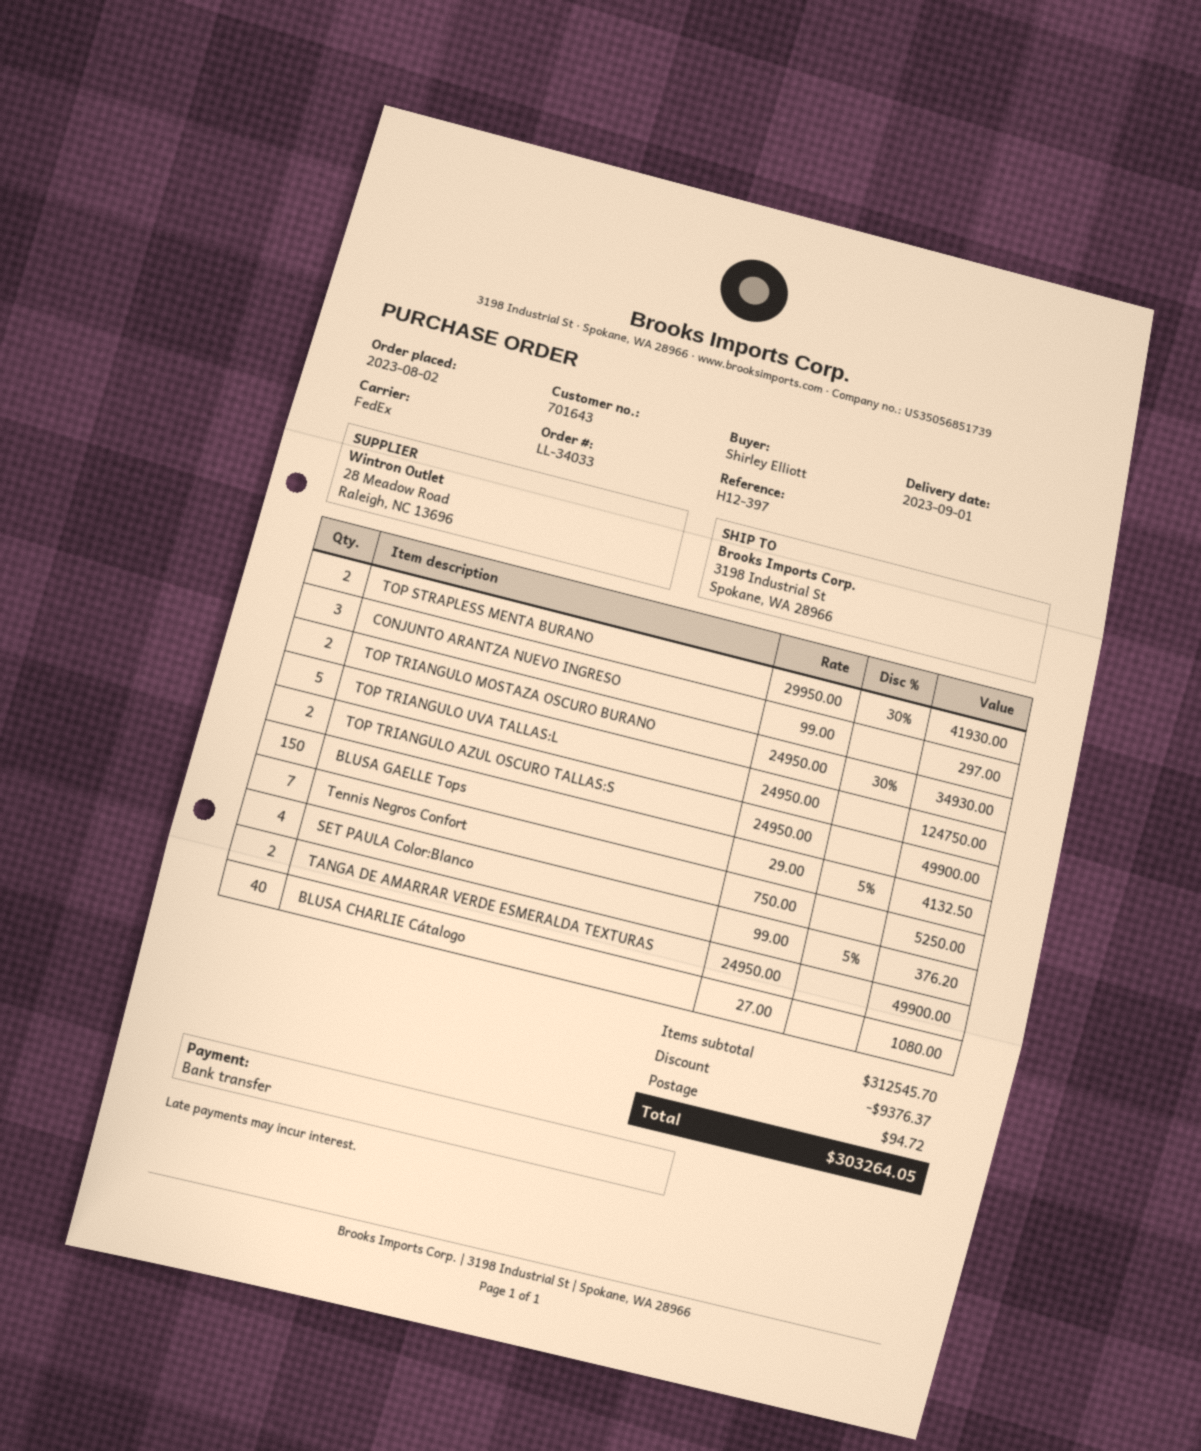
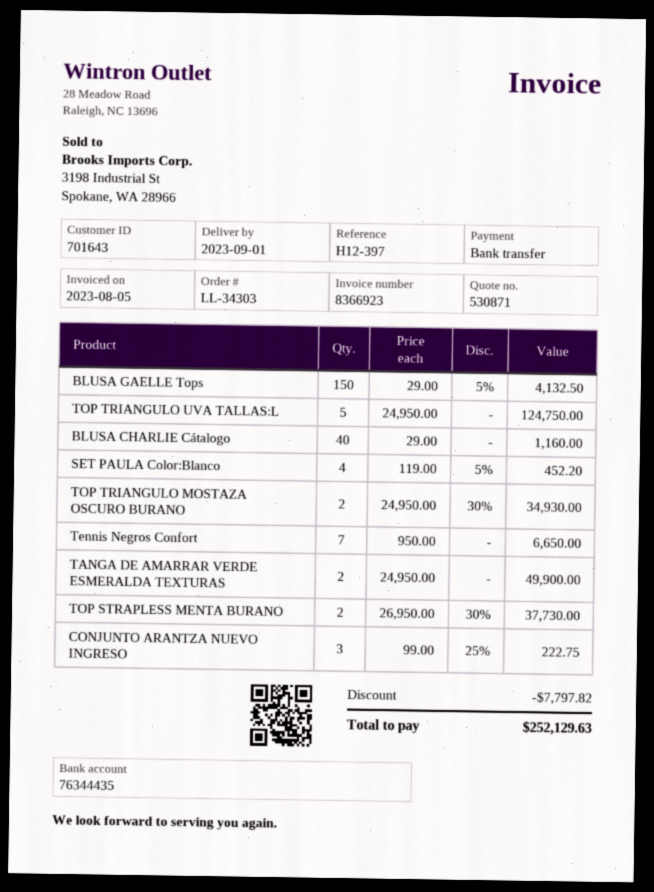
order number: LL-34033 -> LL-34303
TOP STRAPLESS MENTA BURANO: 2 x 29950.00 - 30% = 41930.00 -> 2 x 26950.00 - 30% = 37730.00
CONJUNTO ARANTZA NUEVO INGRESO: 3 x 99.00 = 297.00 -> 3 x 99.00 - 25% = 222.75
TOP TRIANGULO AZUL OSCURO TALLAS:S: 2 x 24950.00 = 49900.00 -> none
Tennis Negros Confort: 7 x 750.00 = 5250.00 -> 7 x 950.00 = 6650.00
SET PAULA Color:Blanco: 4 x 99.00 - 5% = 376.20 -> 4 x 119.00 - 5% = 452.20
BLUSA CHARLIE Cátalogo: 40 x 27.00 = 1080.00 -> 40 x 29.00 = 1160.00
discount: 9376.37 -> 7797.82
shipping: 94.72 -> none
total: 303264.05 -> 252129.63

